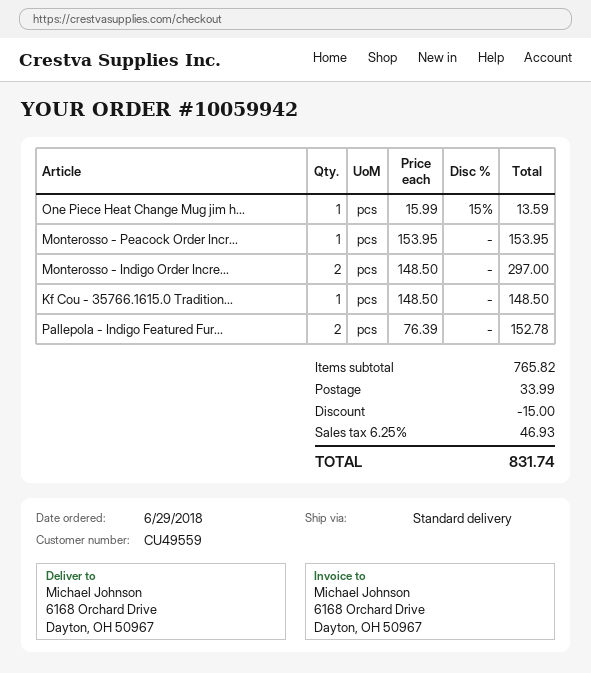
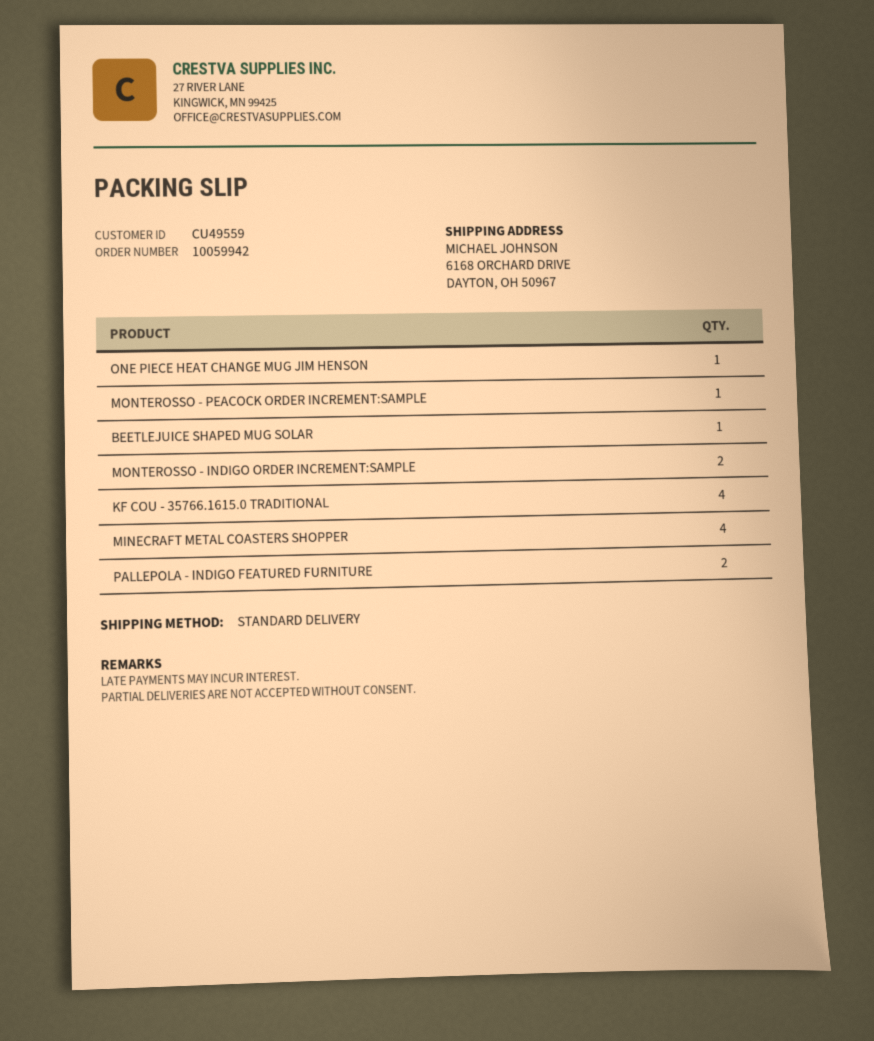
Kf Cou - 35766.1615.0 Tradition...: 1 -> 4
BEETLEJUICE SHAPED MUG SOLAR: none -> 1
MINECRAFT METAL COASTERS SHOPPER: none -> 4

